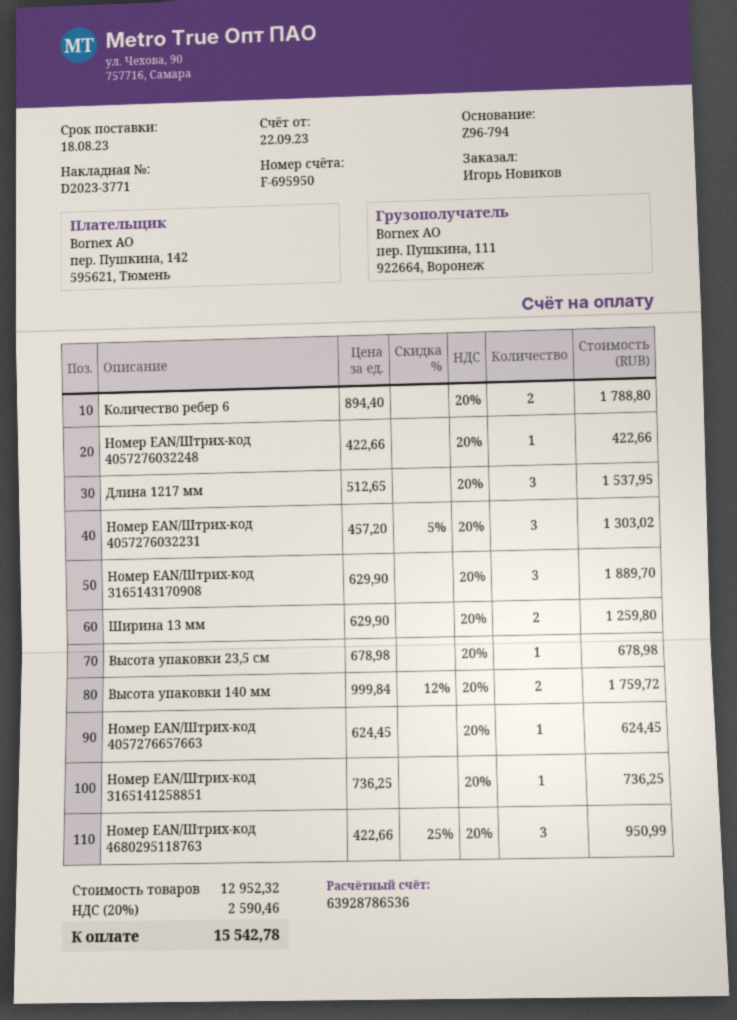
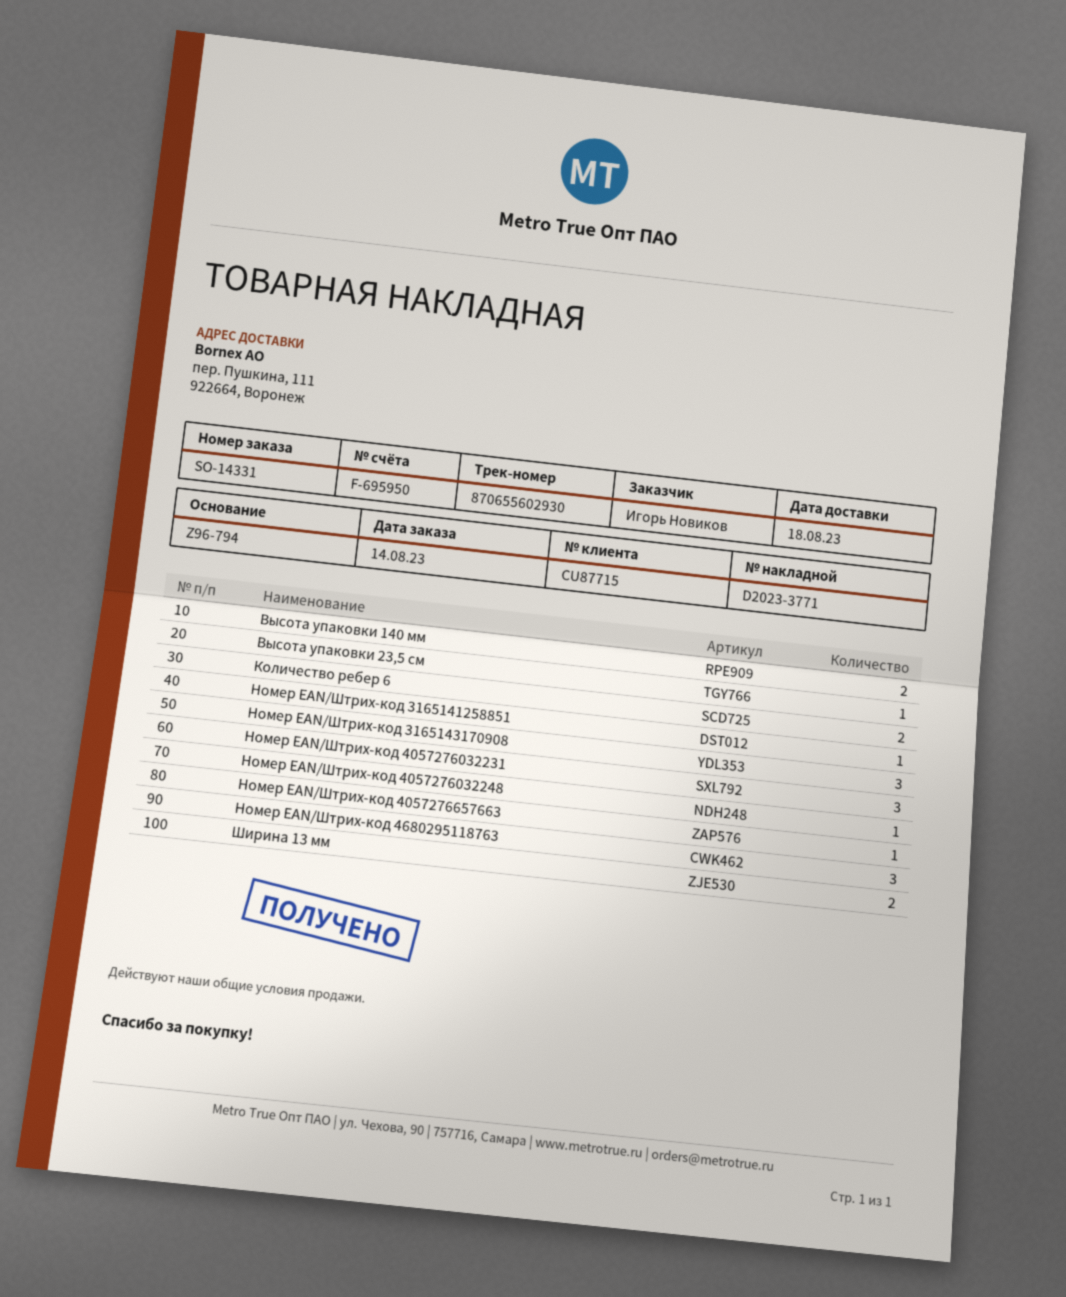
Длина 1217 мм: 3 -> none

